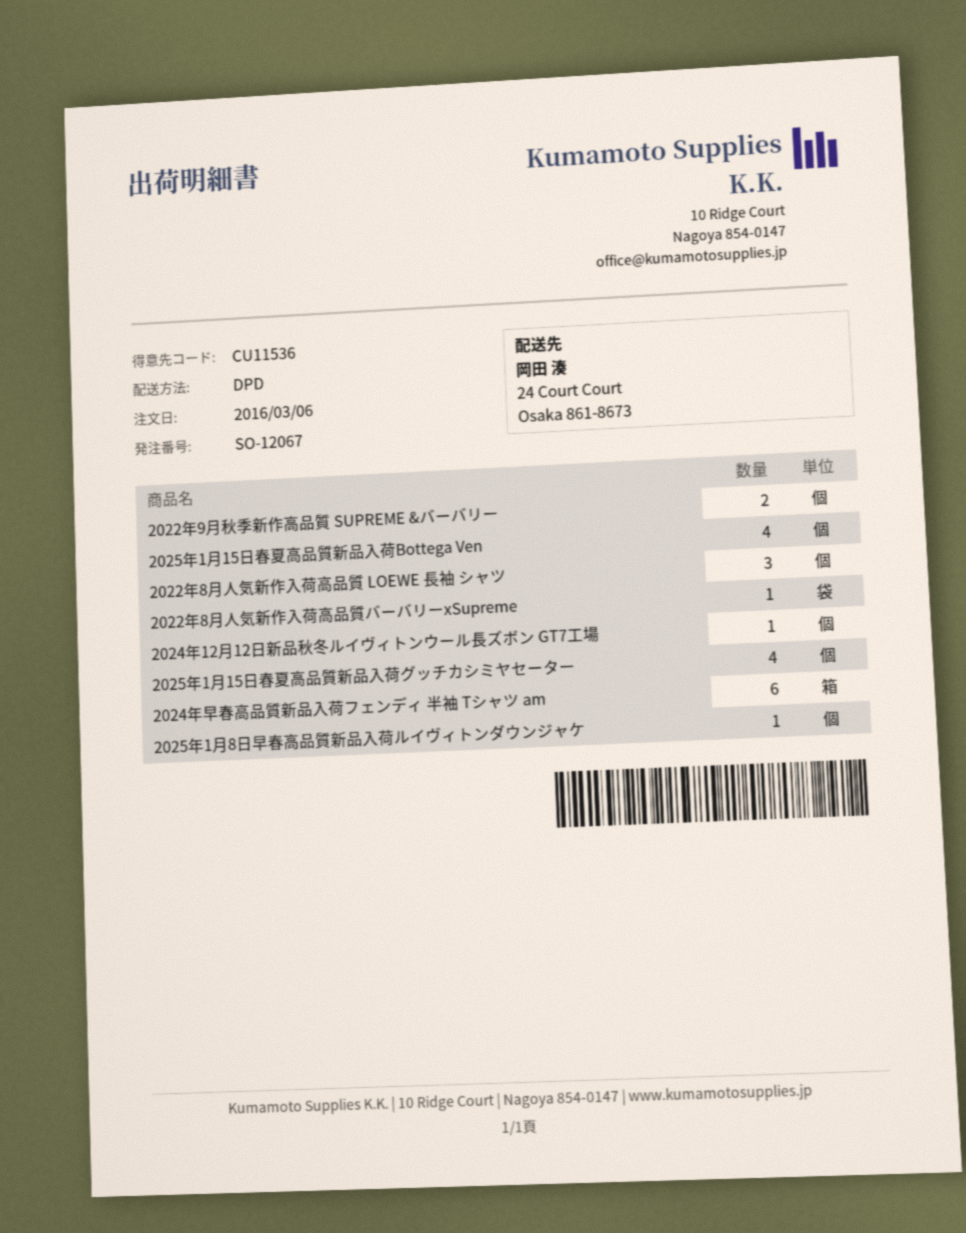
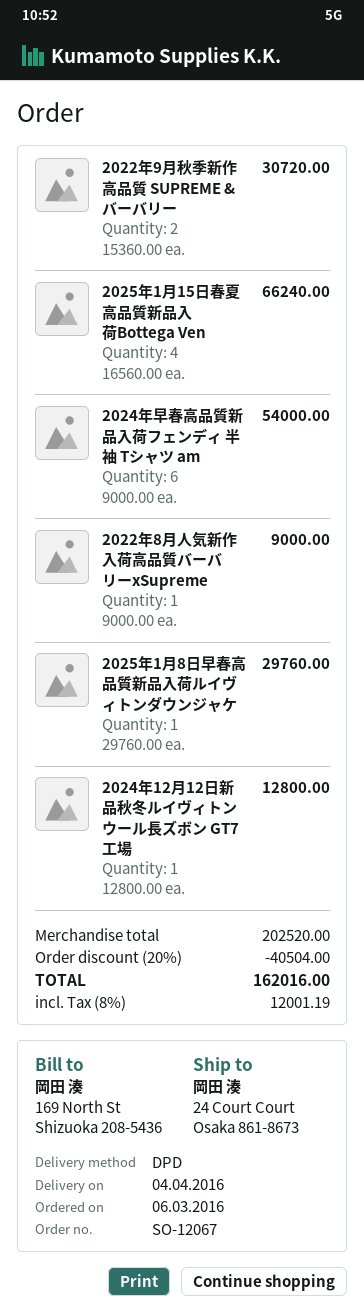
2022年8月人気新作入荷高品質 LOEWE 長袖 シャツ: 3 -> none
2025年1月15日春夏高品質新品入荷グッチカシミヤセーター: 4 -> none

